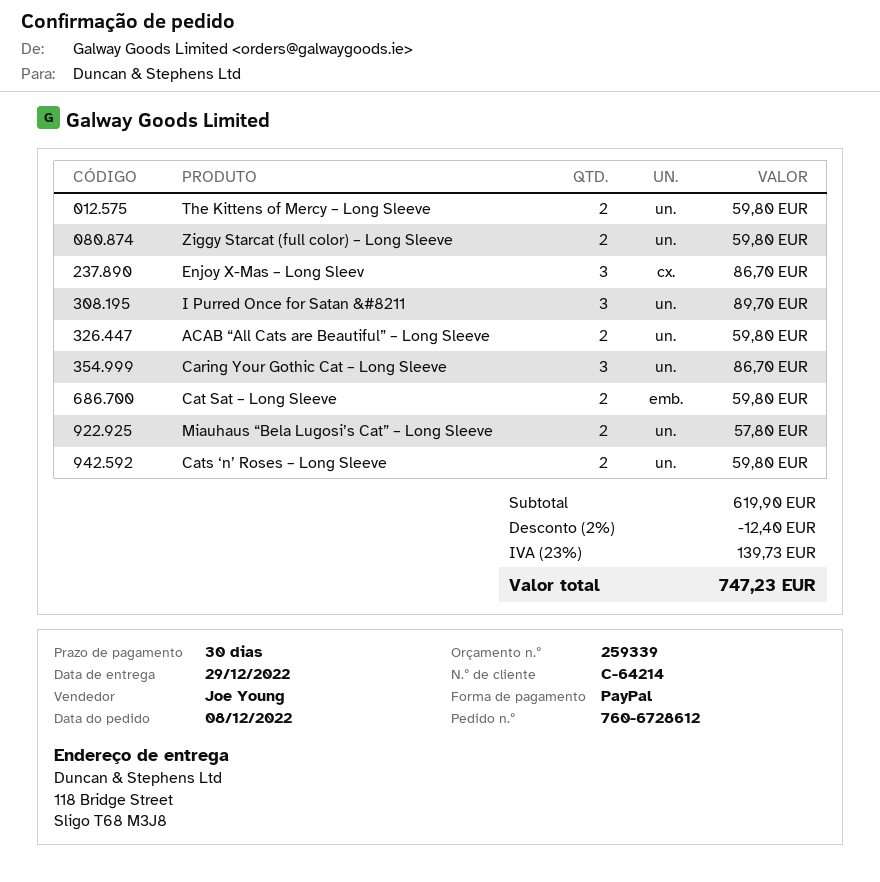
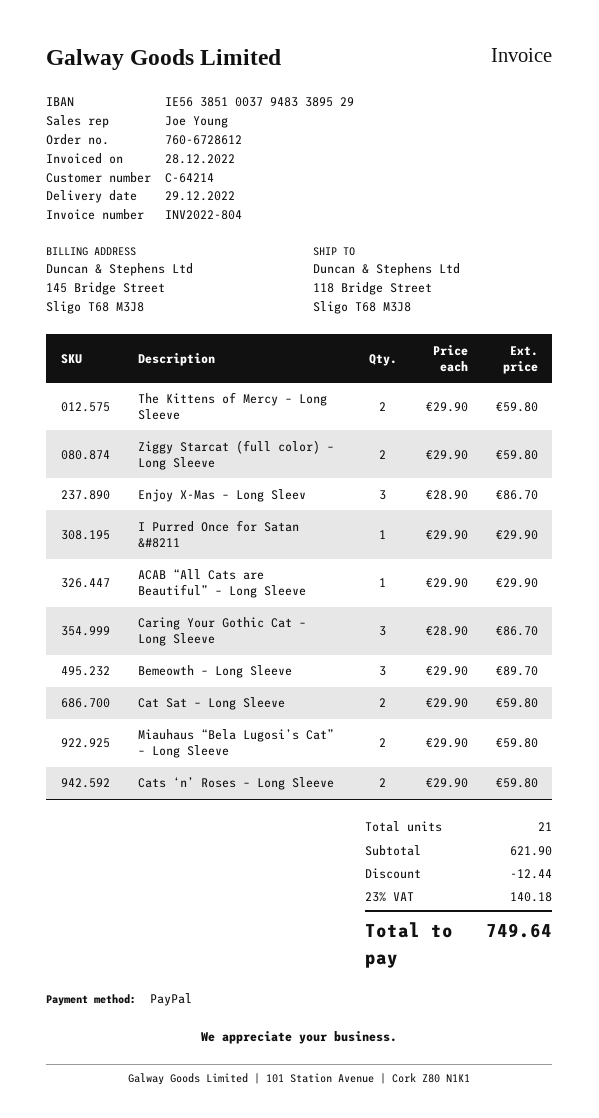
I Purred Once for Satan &#8211: 3 for 89.70 -> 1 for 29.90
ACAB “All Cats are Beautiful” – Long Sleeve: 2 for 59.80 -> 1 for 29.90
Miauhaus “Bela Lugosi’s Cat” – Long Sleeve: 2 for 57.80 -> 2 for 59.80
Bemeowth – Long Sleeve: none -> 3 for 89.70
subtotal: 619.90 -> 621.90
discount: 12.40 -> 12.44
tax: 23% = 139.73 -> 23% = 140.18
total: 747.23 -> 749.64

